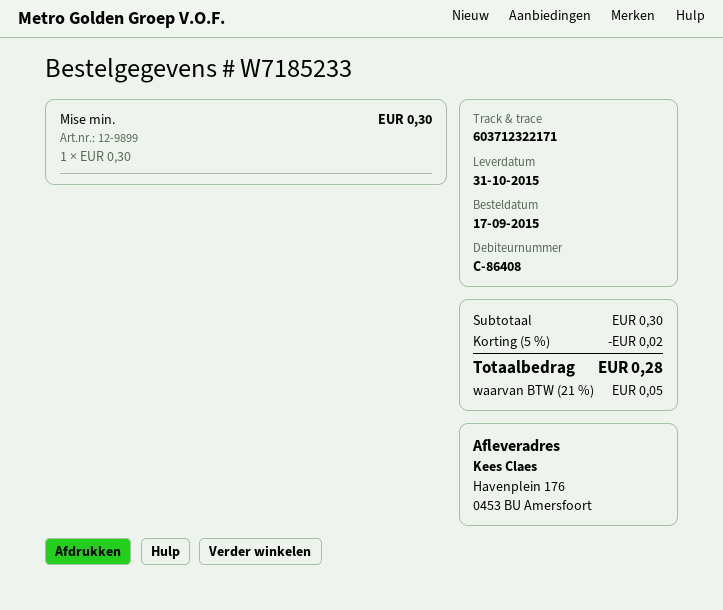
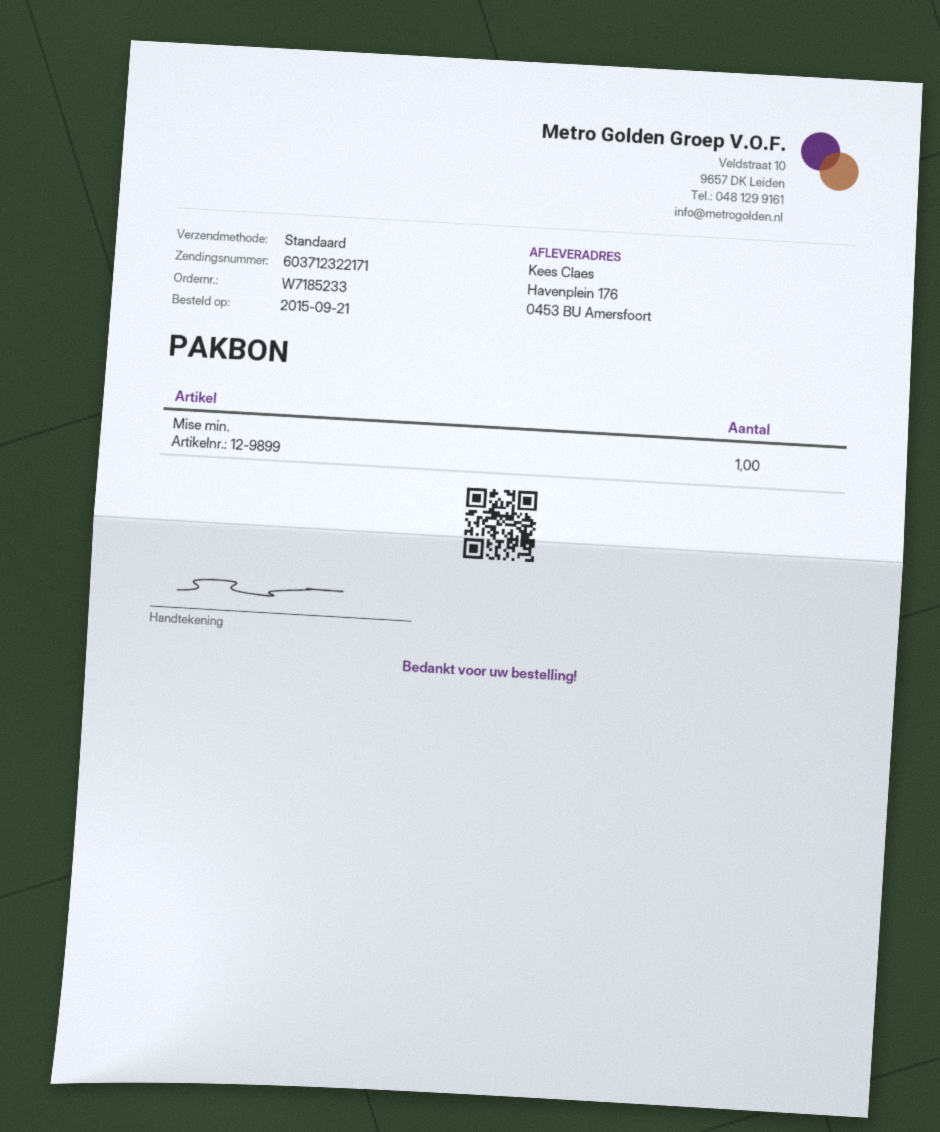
order date: 2015-09-17 -> 2015-09-21

